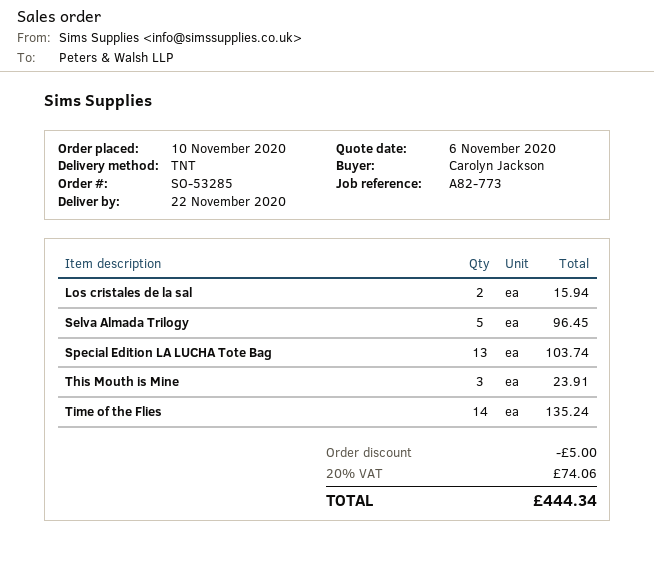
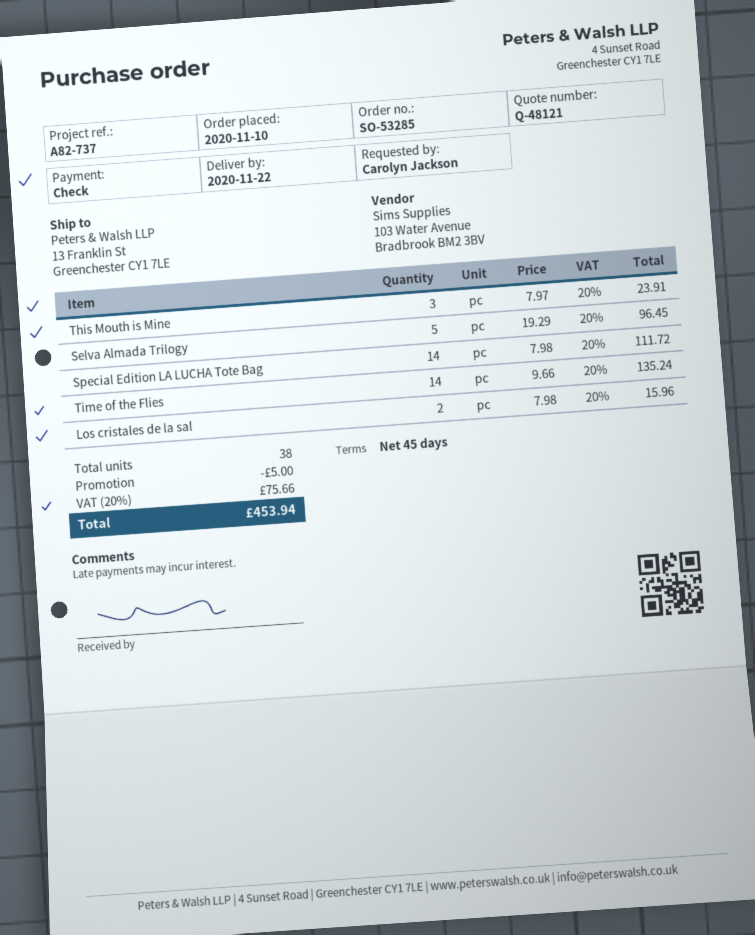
reference: A82-773 -> A82-737
Los cristales de la sal: 2 for 15.94 -> 2 for 15.96
Special Edition LA LUCHA Tote Bag: 13 for 103.74 -> 14 for 111.72
tax: 20% = 74.06 -> 20% = 75.66
total: 444.34 -> 453.94

